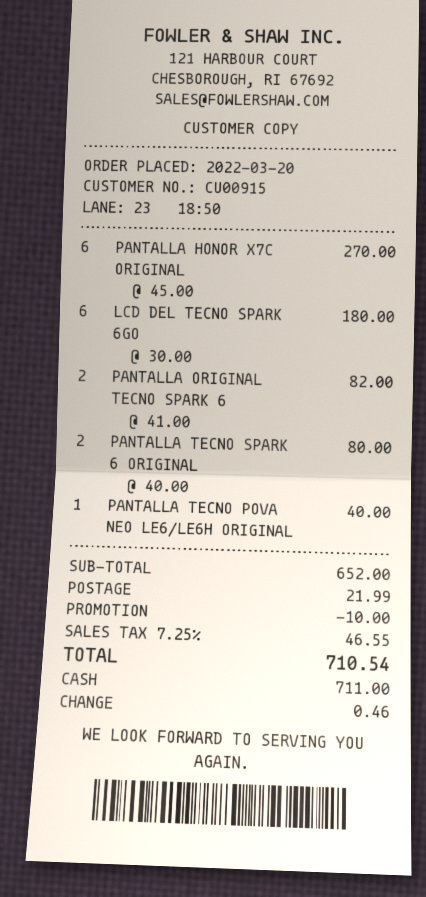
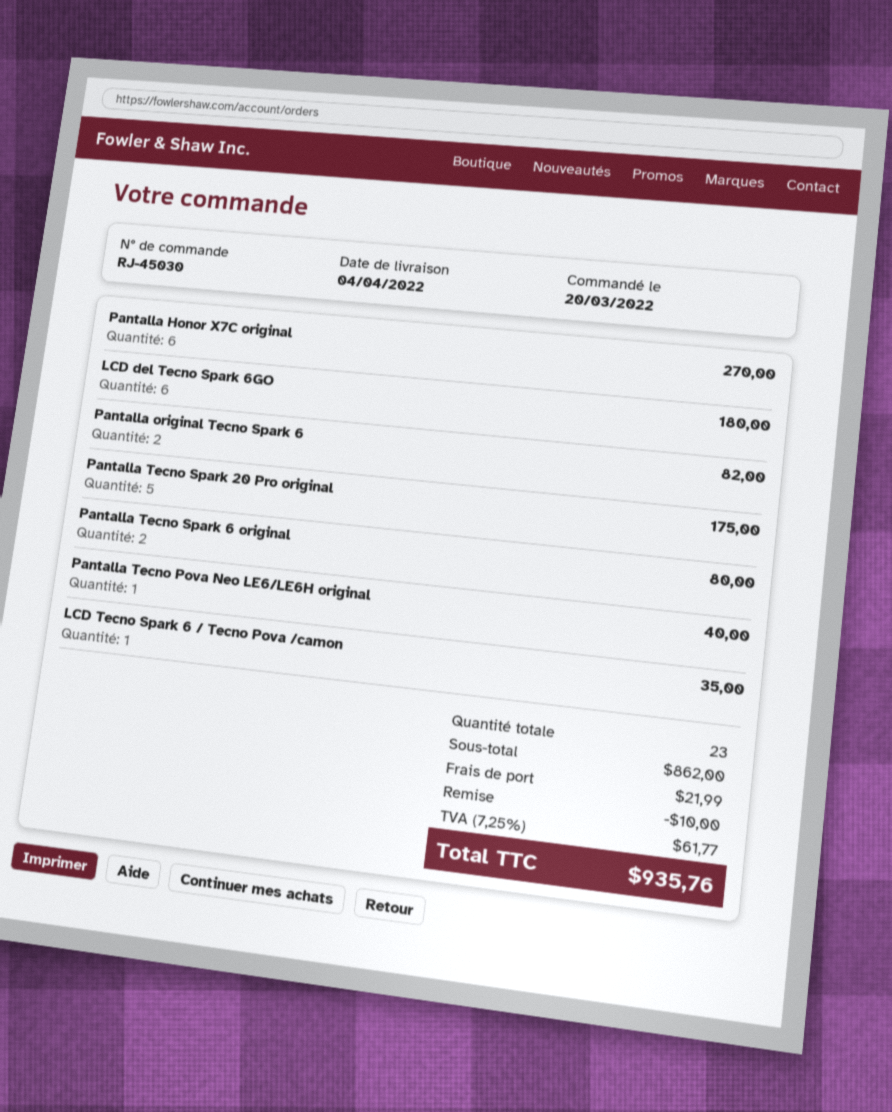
Pantalla Tecno Spark 20 Pro original: none -> 5 for 175.00
LCD Tecno Spark 6 / Tecno Pova /camon: none -> 1 for 35.00
subtotal: 652.00 -> 862.00
tax: 7.25% = 46.55 -> 7.25% = 61.77
total: 710.54 -> 935.76

